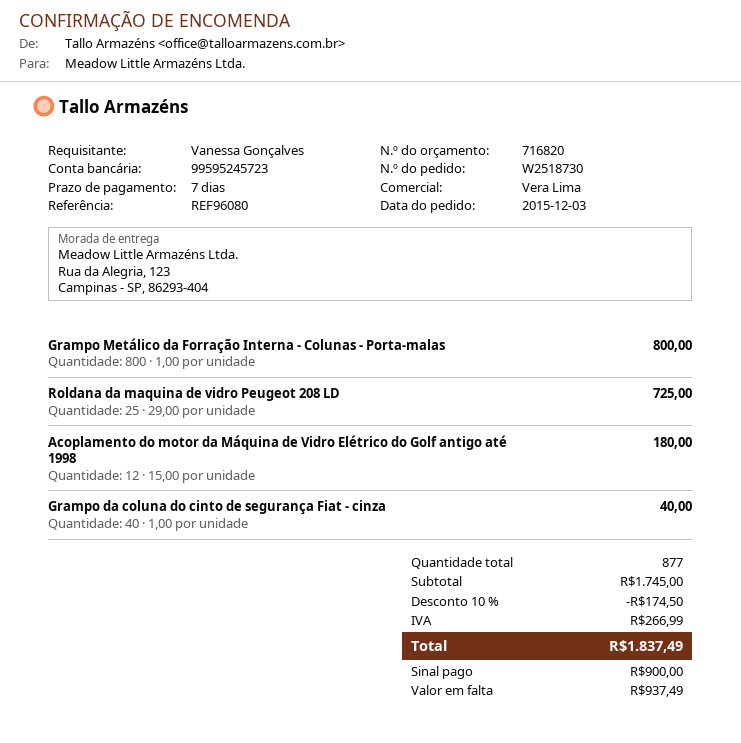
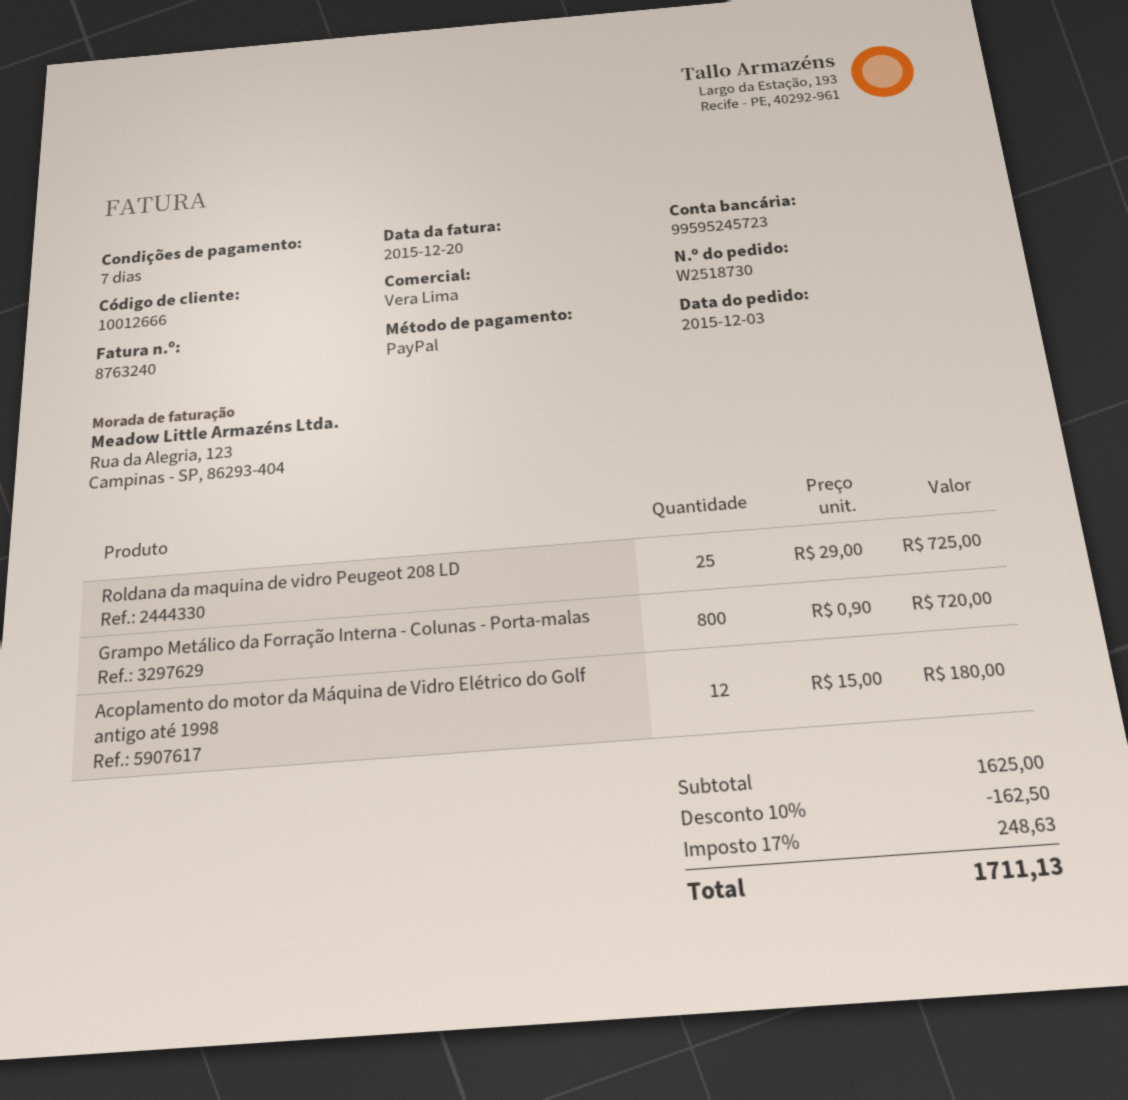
Grampo Metálico da Forração Interna - Colunas - Porta-malas: 800 x 1.00 = 800.00 -> 800 x 0.90 = 720.00
Grampo da coluna do cinto de segurança Fiat - cinza: 40 x 1.00 = 40.00 -> none
subtotal: 1745.00 -> 1625.00
discount: 10% = 174.50 -> 10% = 162.50
tax: 266.99 -> 248.63
total: 1837.49 -> 1711.13

